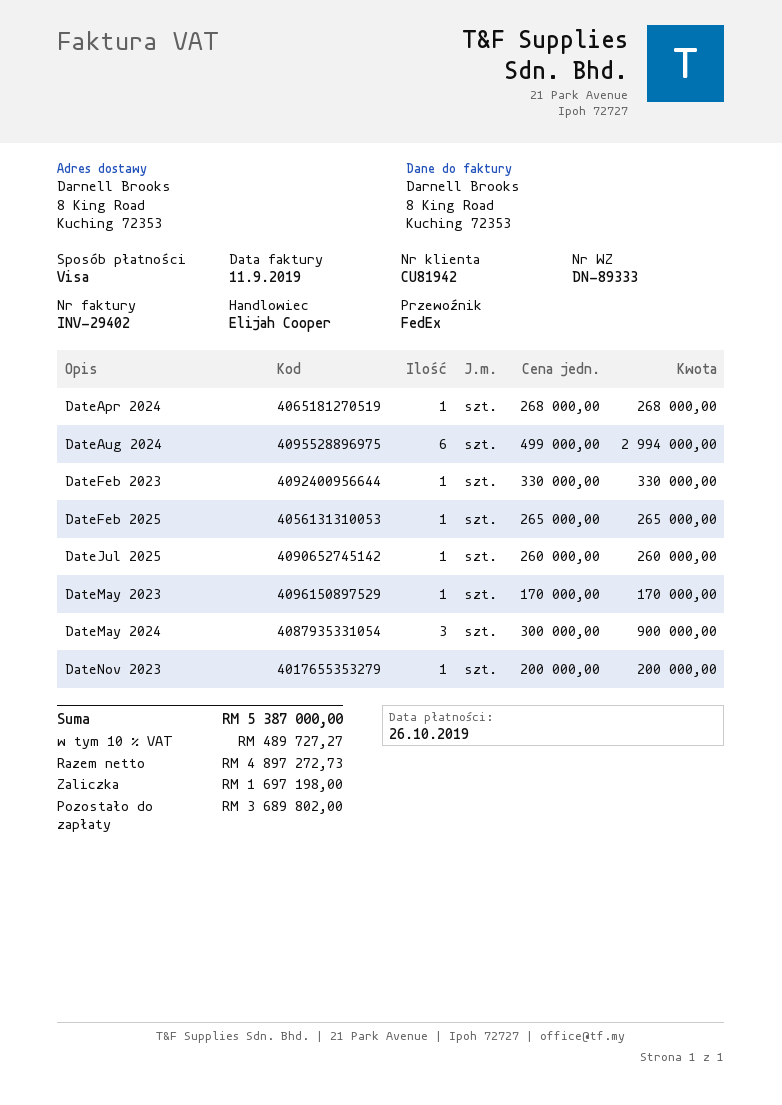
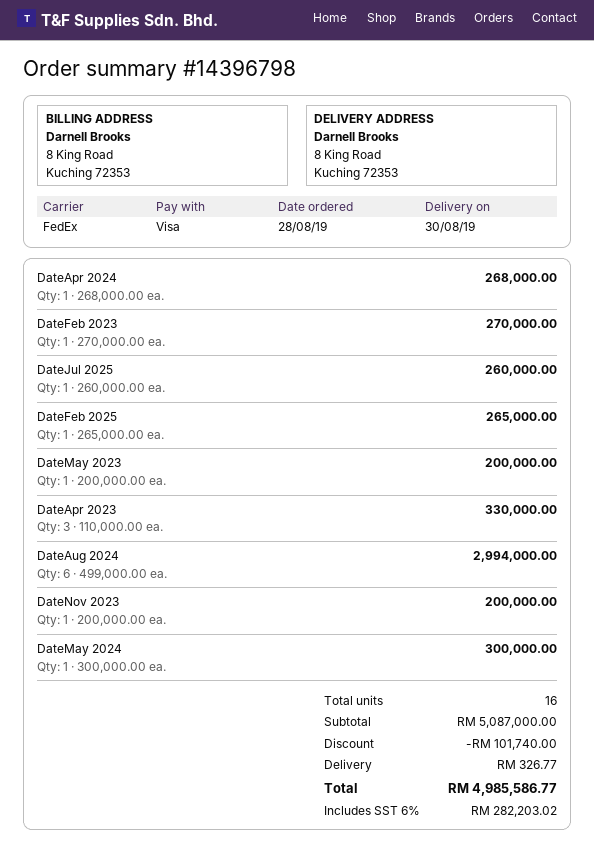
DateFeb 2023: 1 x 330000.00 = 330000.00 -> 1 x 270000.00 = 270000.00
DateMay 2023: 1 x 170000.00 = 170000.00 -> 1 x 200000.00 = 200000.00
DateMay 2024: 3 x 300000.00 = 900000.00 -> 1 x 300000.00 = 300000.00
DateApr 2023: none -> 3 x 110000.00 = 330000.00
discount: none -> 101740.00
shipping: none -> 326.77
tax: 10% = 489727.27 -> 6% = 282203.02
total: 5387000.00 -> 4985586.77

